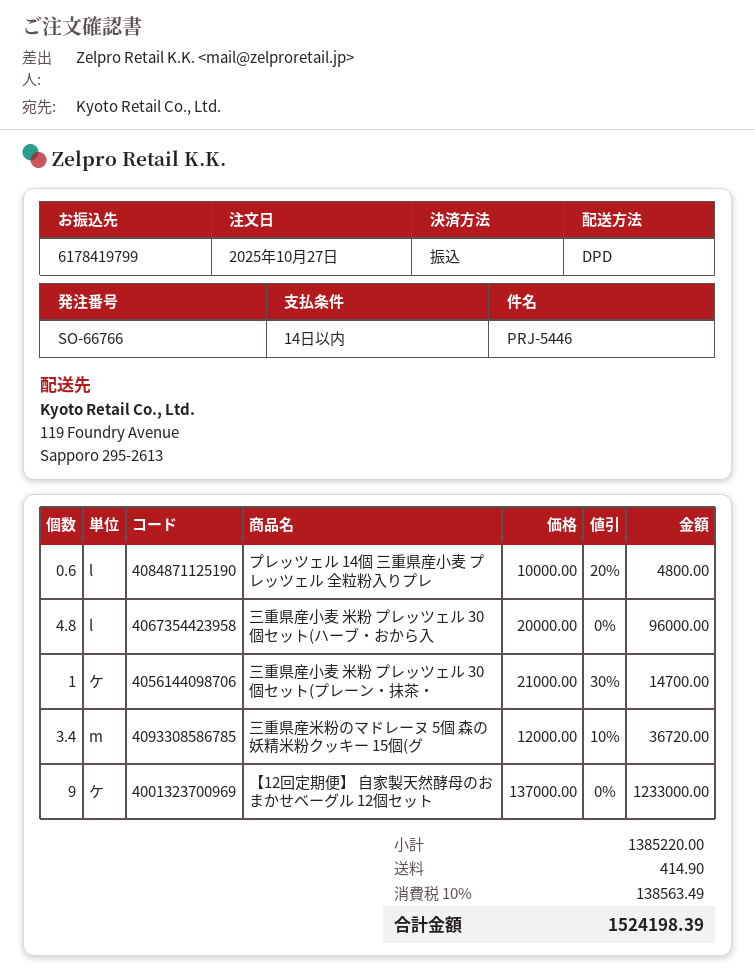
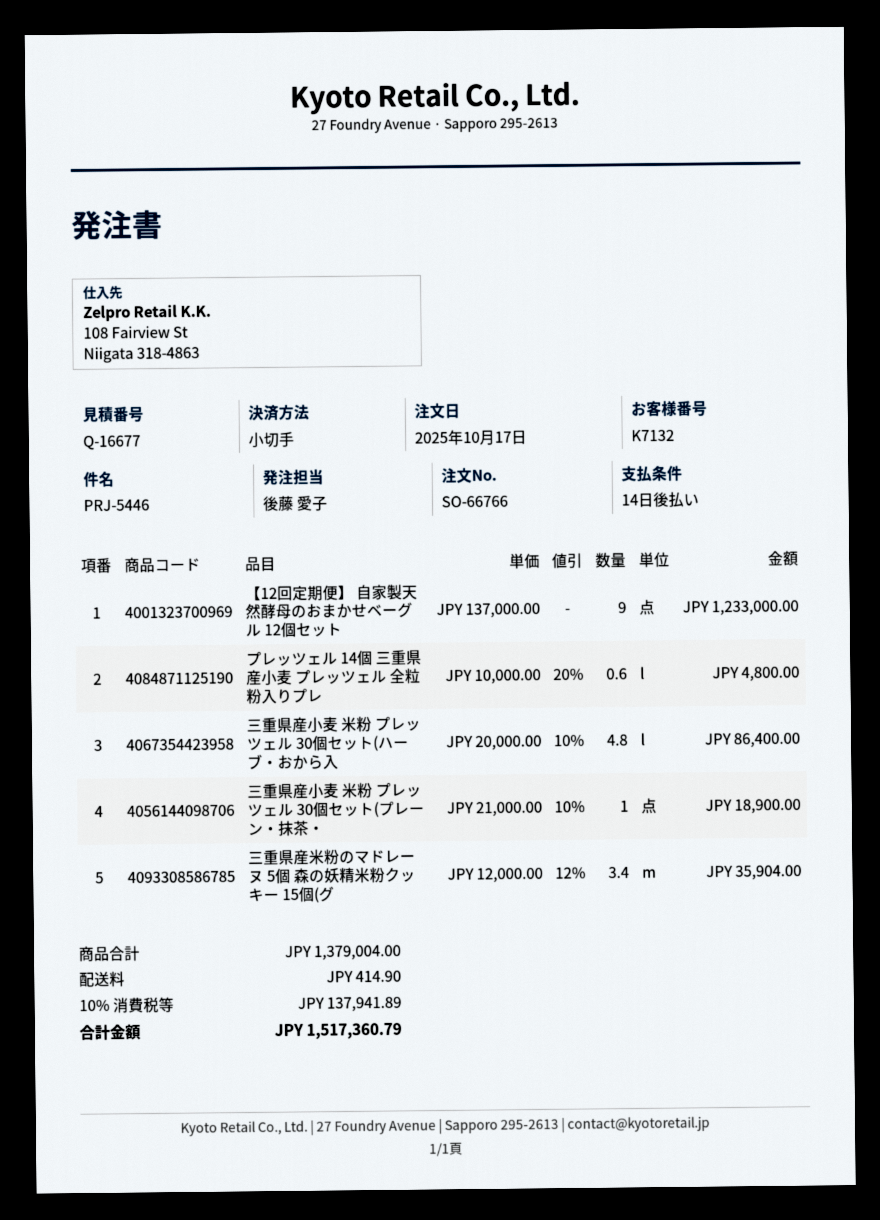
order date: 2025-10-27 -> 2025-10-17
payment method: bank transfer -> cheque
三重県産小麦 米粉 プレッツェル 30個セット(ハーブ・おから入: 4.8 x 20000.00 = 96000.00 -> 4.8 x 20000.00 - 10% = 86400.00
三重県産小麦 米粉 プレッツェル 30個セット(プレーン・抹茶・: 1 x 21000.00 - 30% = 14700.00 -> 1 x 21000.00 - 10% = 18900.00
三重県産米粉のマドレーヌ 5個 森の妖精米粉クッキー 15個(グ: 3.4 x 12000.00 - 10% = 36720.00 -> 3.4 x 12000.00 - 12% = 35904.00
subtotal: 1385220.00 -> 1379004.00
tax: 10% = 138563.49 -> 10% = 137941.89
total: 1524198.39 -> 1517360.79

